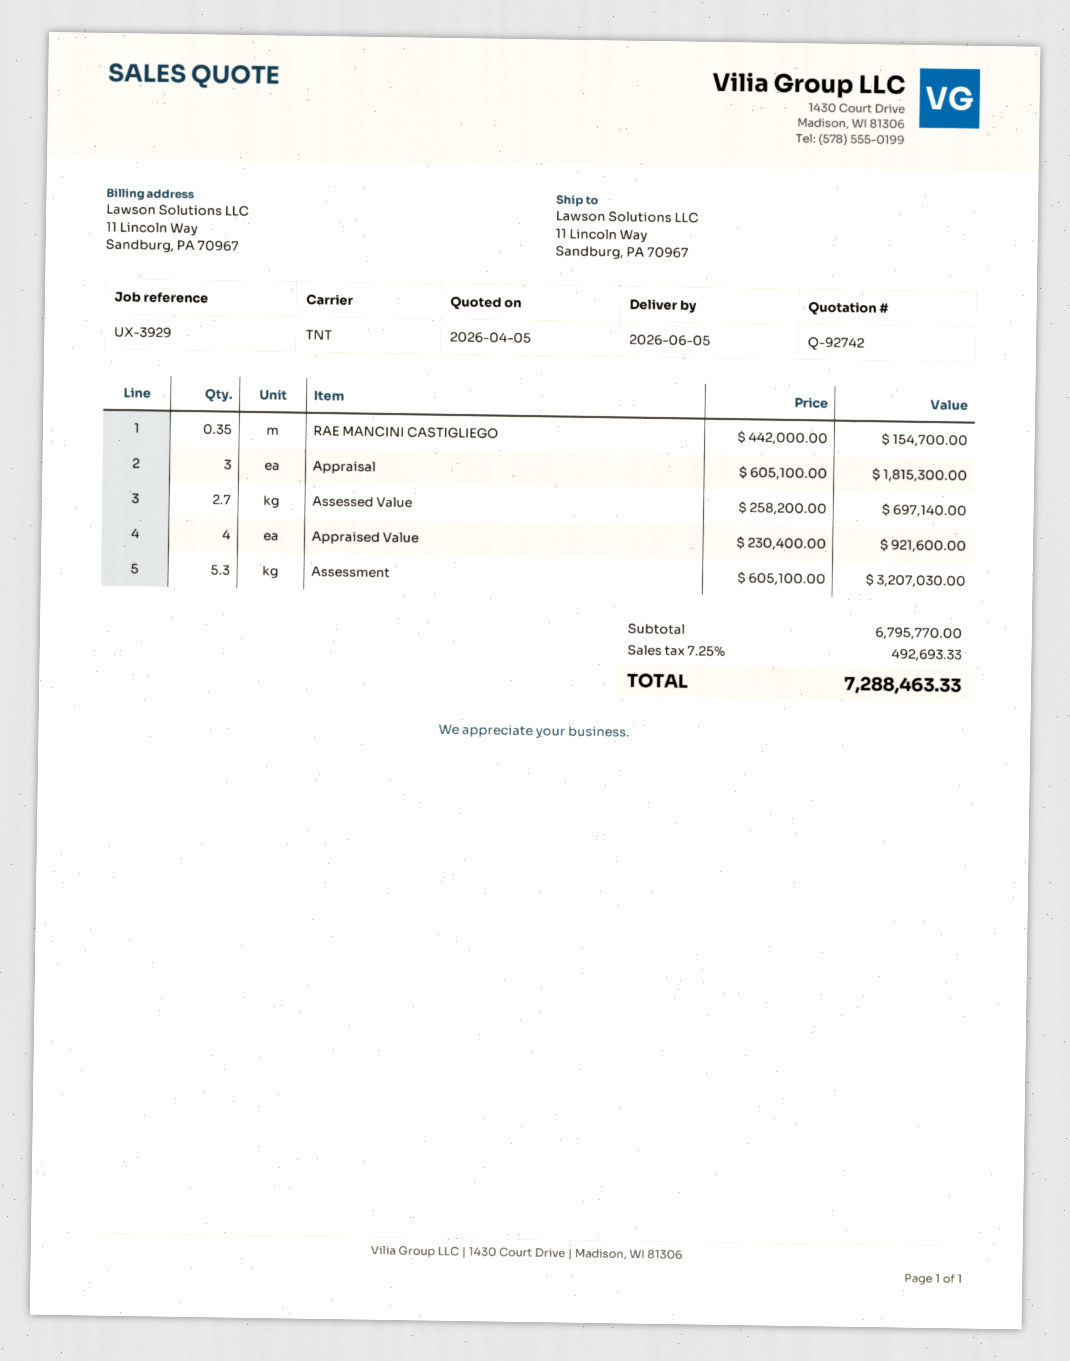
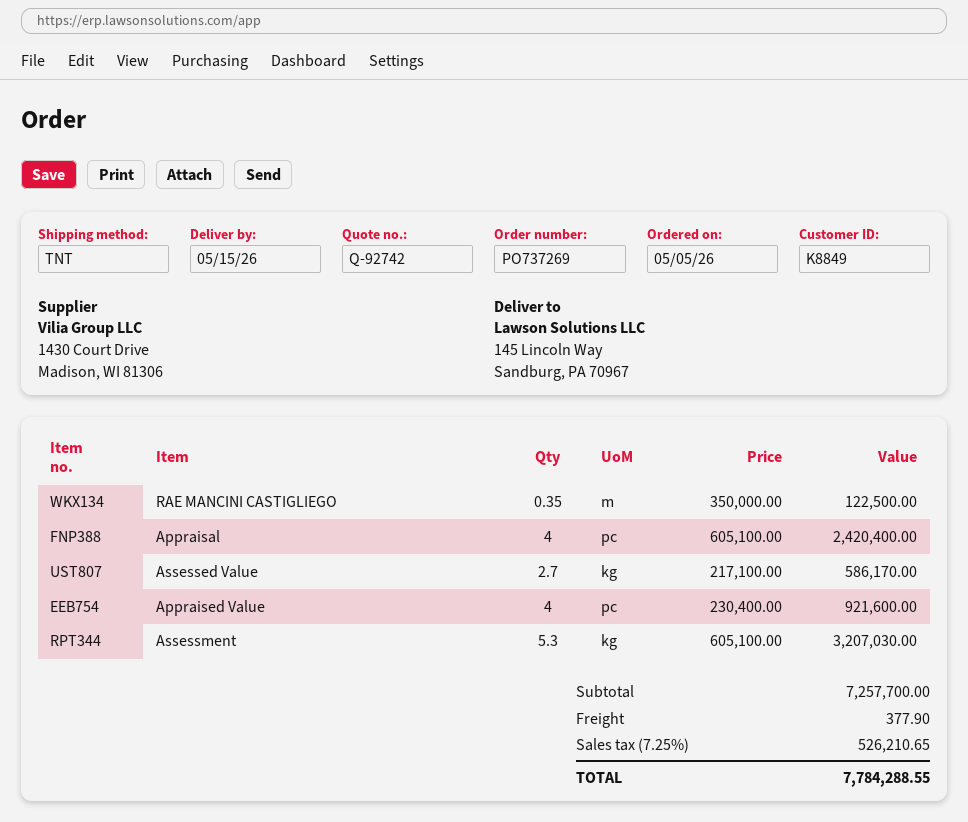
delivery date: 2026-06-05 -> 2026-05-15
ship to: 11 Lincoln Way, Sandburg, PA 70967 -> 145 Lincoln Way, Sandburg, PA 70967
RAE MANCINI CASTIGLIEGO: 0.35 x 442000.00 = 154700.00 -> 0.35 x 350000.00 = 122500.00
Appraisal: 3 x 605100.00 = 1815300.00 -> 4 x 605100.00 = 2420400.00
Assessed Value: 2.7 x 258200.00 = 697140.00 -> 2.7 x 217100.00 = 586170.00
subtotal: 6795770.00 -> 7257700.00
shipping: none -> 377.90
tax: 7.25% = 492693.33 -> 7.25% = 526210.65
total: 7288463.33 -> 7784288.55

